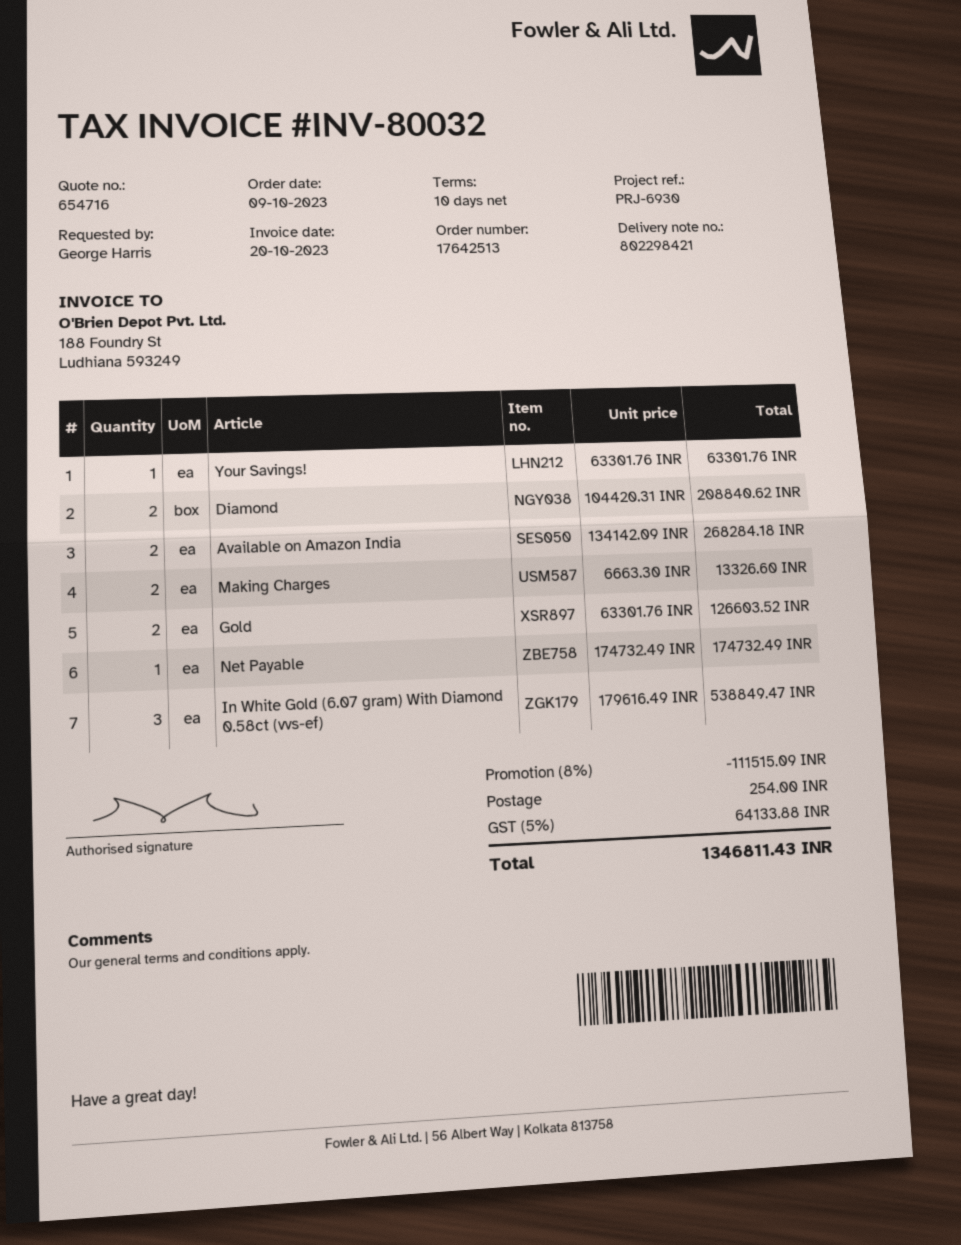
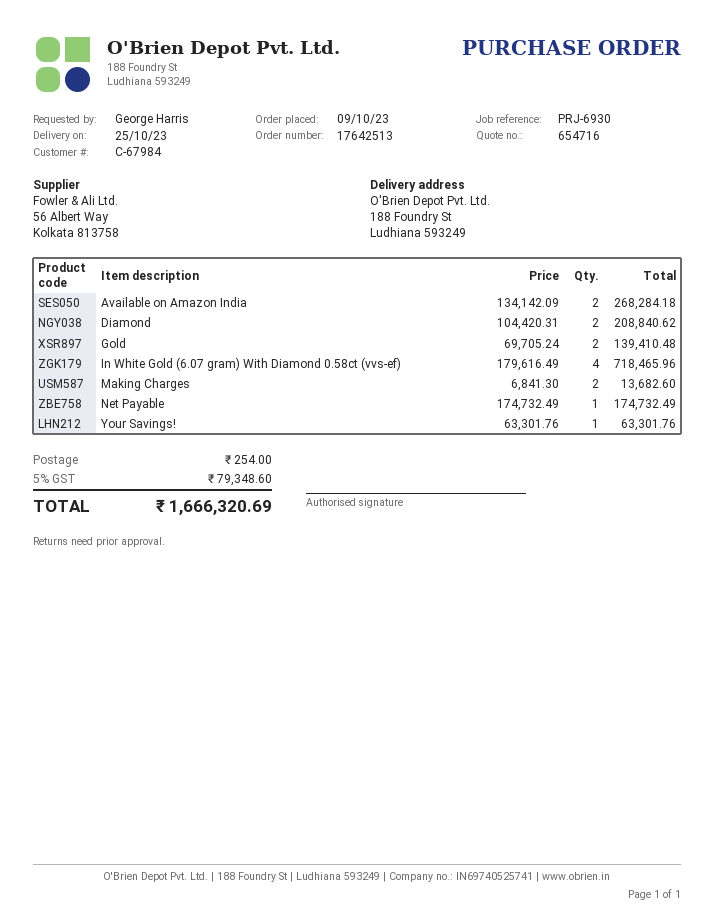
Making Charges: 2 x 6663.30 = 13326.60 -> 2 x 6841.30 = 13682.60
Gold: 2 x 63301.76 = 126603.52 -> 2 x 69705.24 = 139410.48
In White Gold (6.07 gram) With Diamond 0.58ct (vvs-ef): 3 x 179616.49 = 538849.47 -> 4 x 179616.49 = 718465.96
discount: 8% = 111515.09 -> none
tax: 5% = 64133.88 -> 5% = 79348.60
total: 1346811.43 -> 1666320.69

